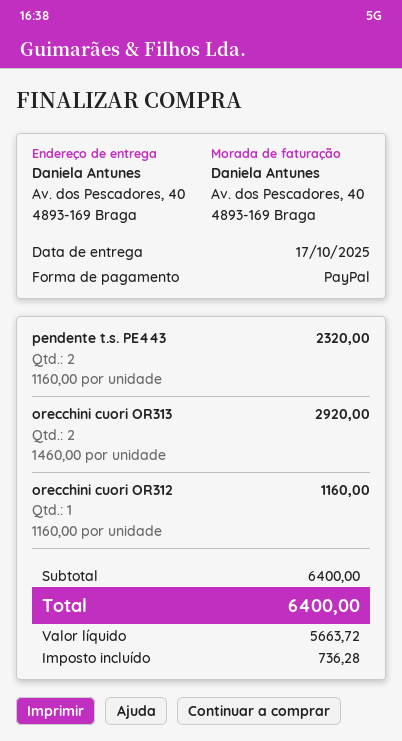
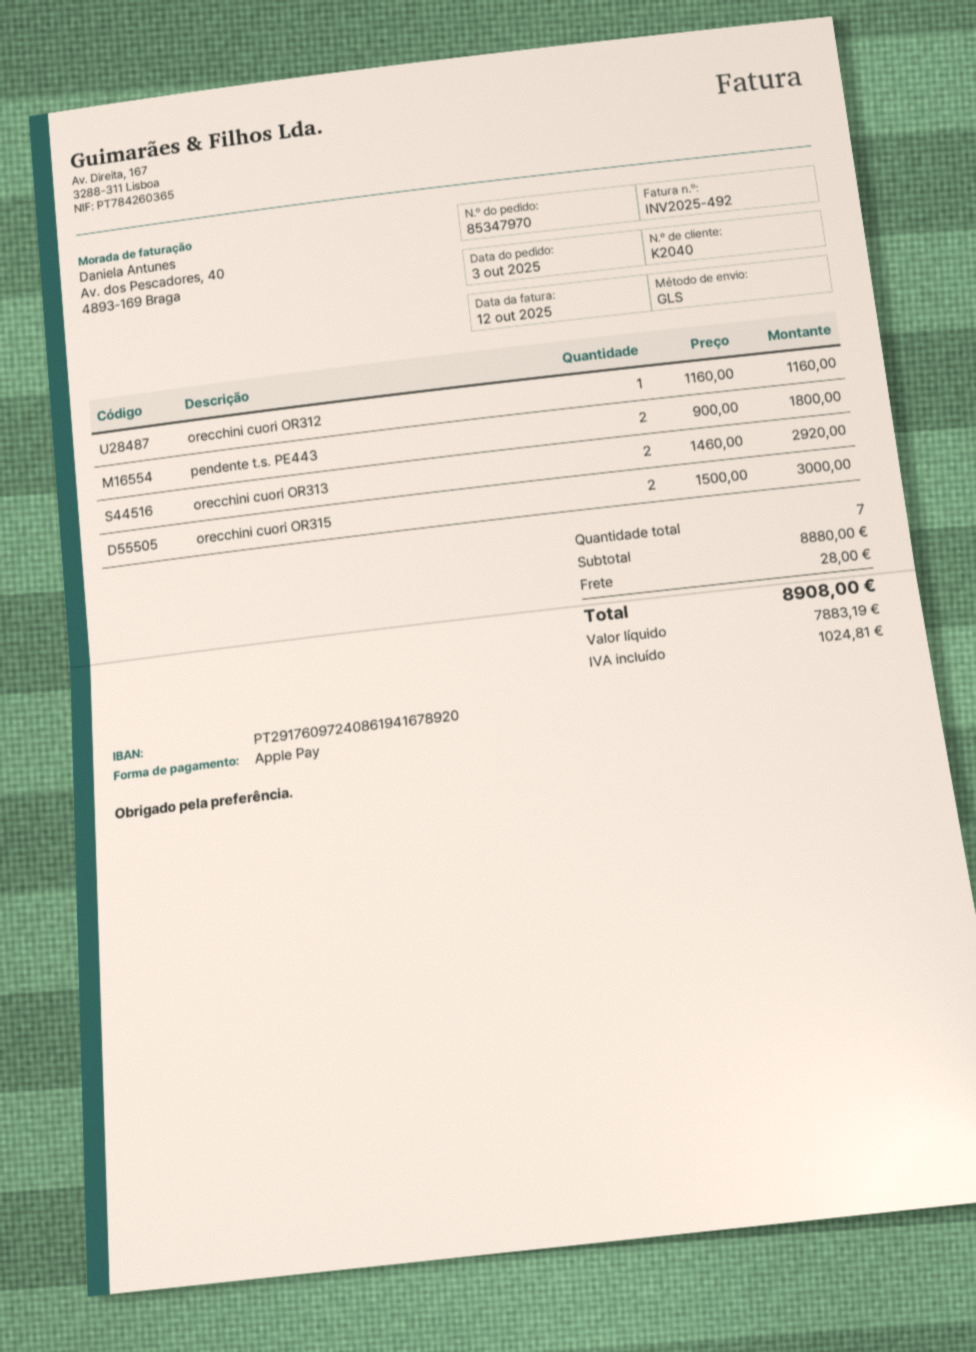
payment method: PayPal -> Apple Pay
pendente t.s. PE443: 2 x 1160.00 = 2320.00 -> 2 x 900.00 = 1800.00
orecchini cuori OR315: none -> 2 x 1500.00 = 3000.00
subtotal: 6400.00 -> 8880.00
shipping: none -> 28.00
net: 5663.72 -> 7883.19
tax: 736.28 -> 1024.81
total: 6400.00 -> 8908.00

